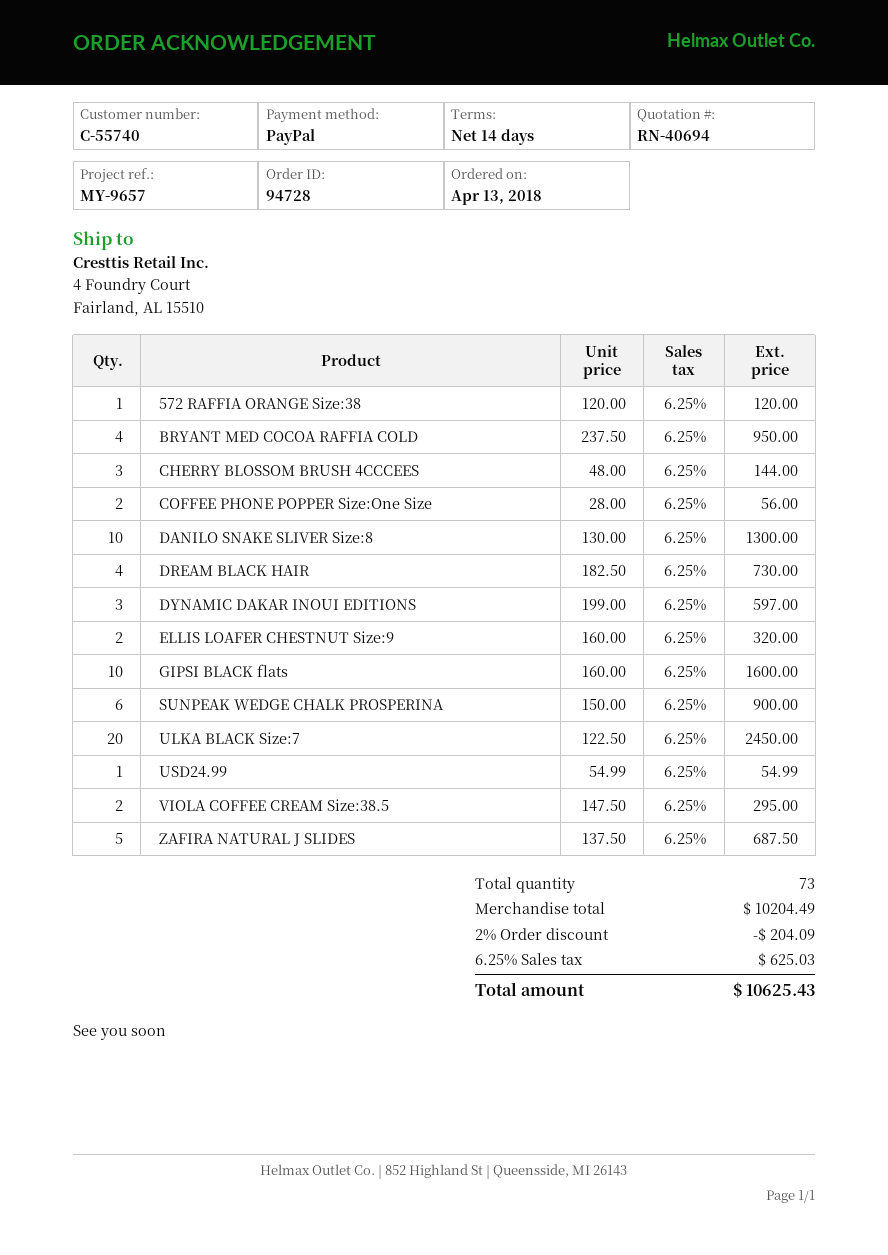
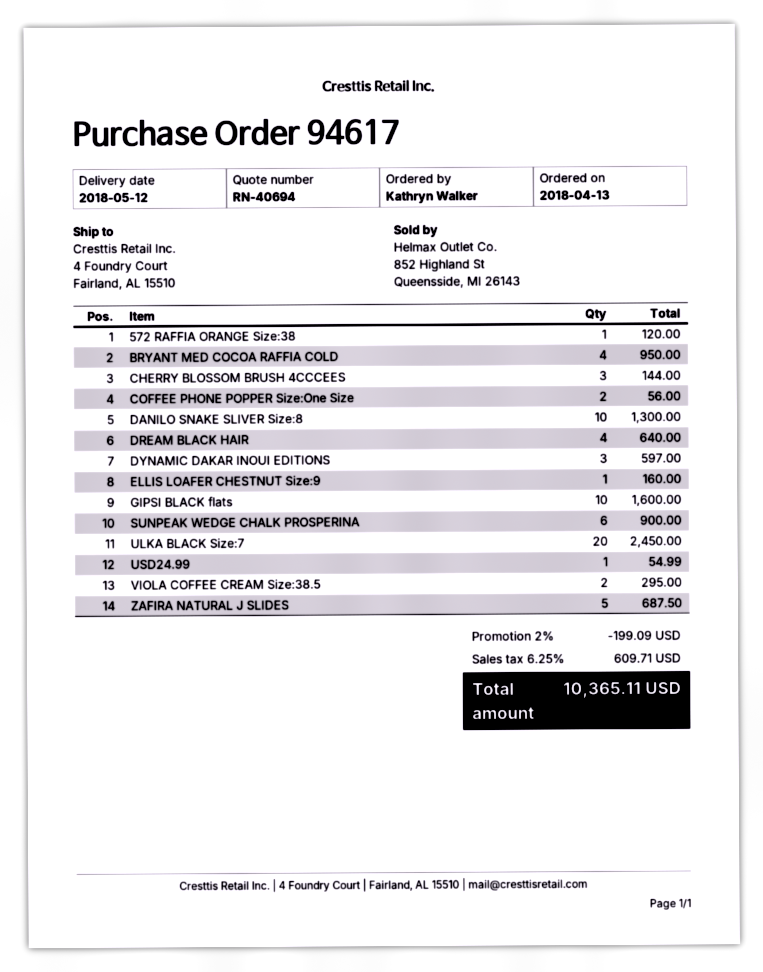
order number: 94728 -> 94617
DREAM BLACK HAIR: 4 for 730.00 -> 4 for 640.00
ELLIS LOAFER CHESTNUT Size:9: 2 for 320.00 -> 1 for 160.00
discount: 2% = 204.09 -> 2% = 199.09
tax: 6.25% = 625.03 -> 6.25% = 609.71
total: 10625.43 -> 10365.11

